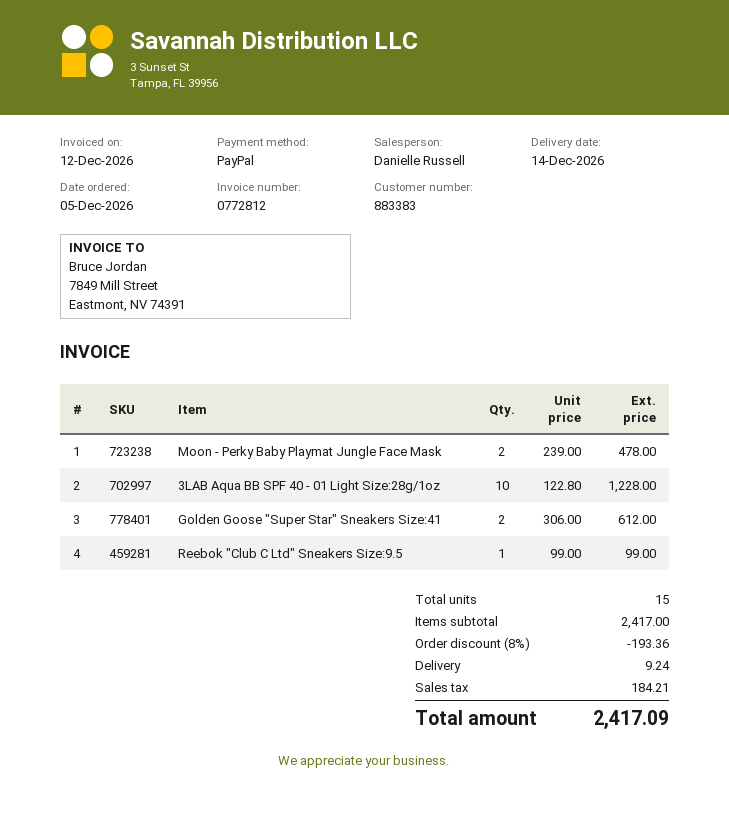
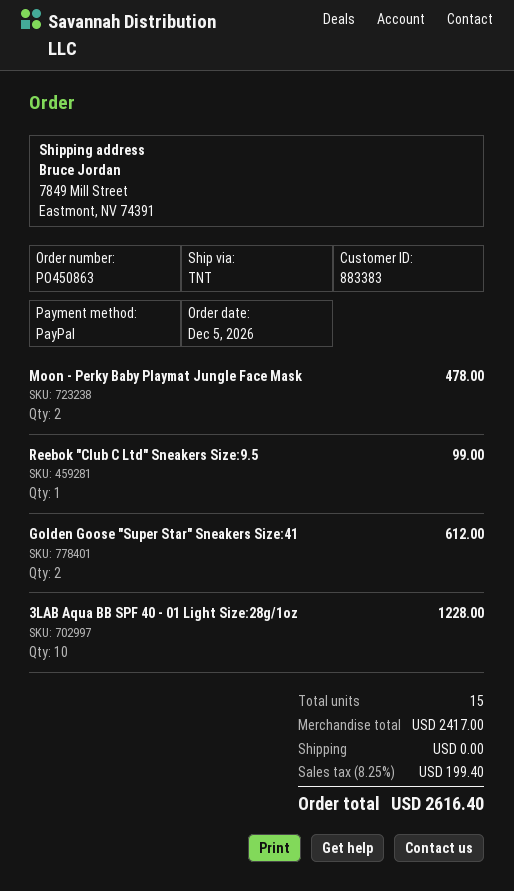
discount: 8% = 193.36 -> none
shipping: 9.24 -> 0.00
tax: 184.21 -> 199.40
total: 2417.09 -> 2616.40

